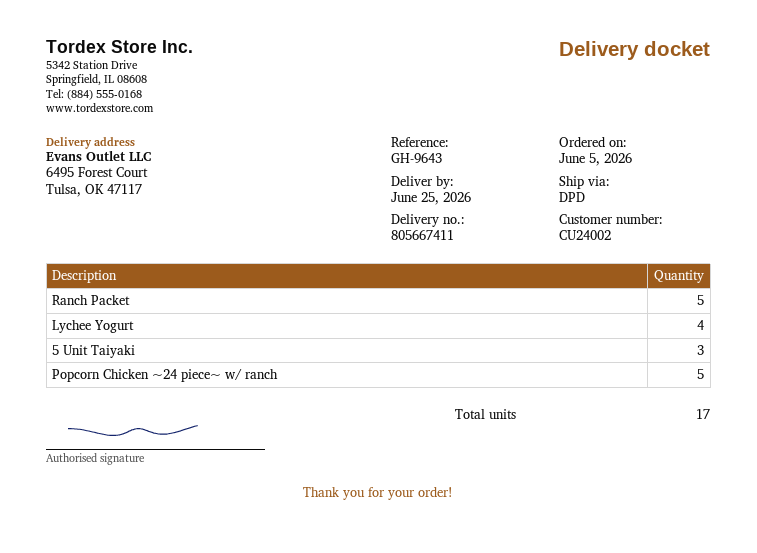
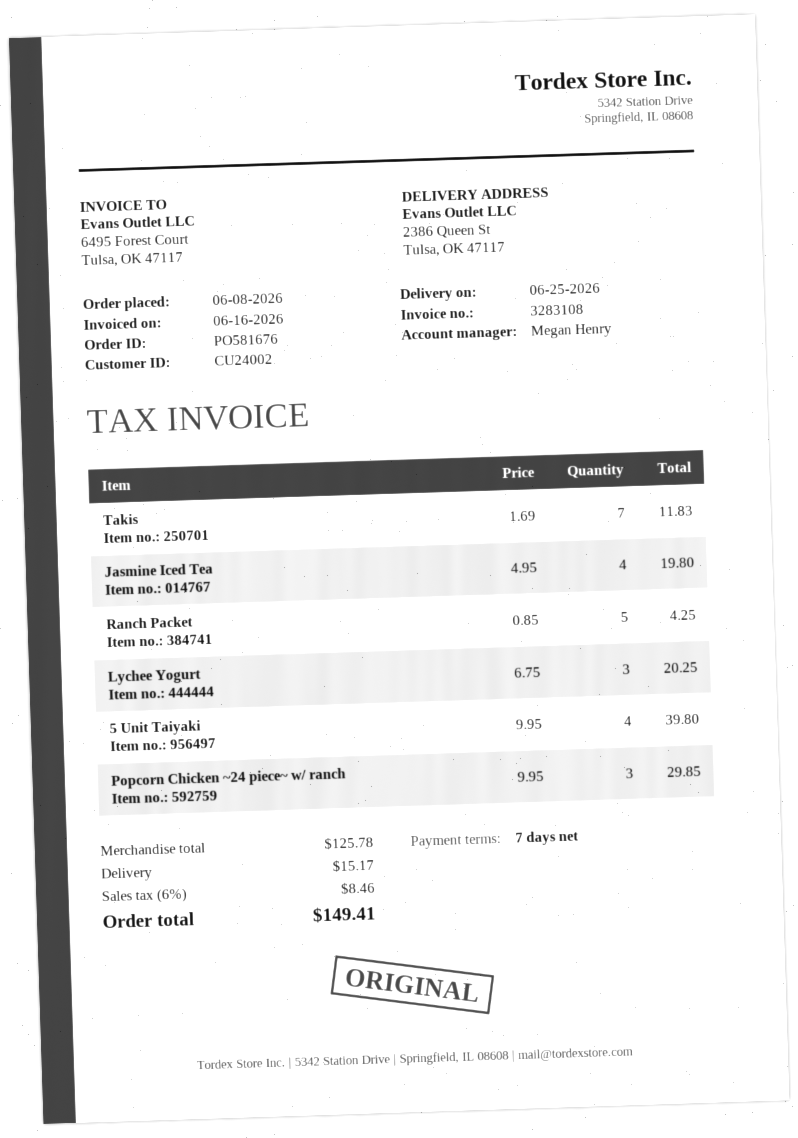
order date: 2026-06-05 -> 2026-06-08
ship to: 6495 Forest Court, Tulsa, OK 47117 -> 2386 Queen St, Tulsa, OK 47117
Lychee Yogurt: 4 -> 3
5 Unit Taiyaki: 3 -> 4
Popcorn Chicken ~24 piece~ w/ ranch: 5 -> 3
Takis: none -> 7
Jasmine Iced Tea: none -> 4

